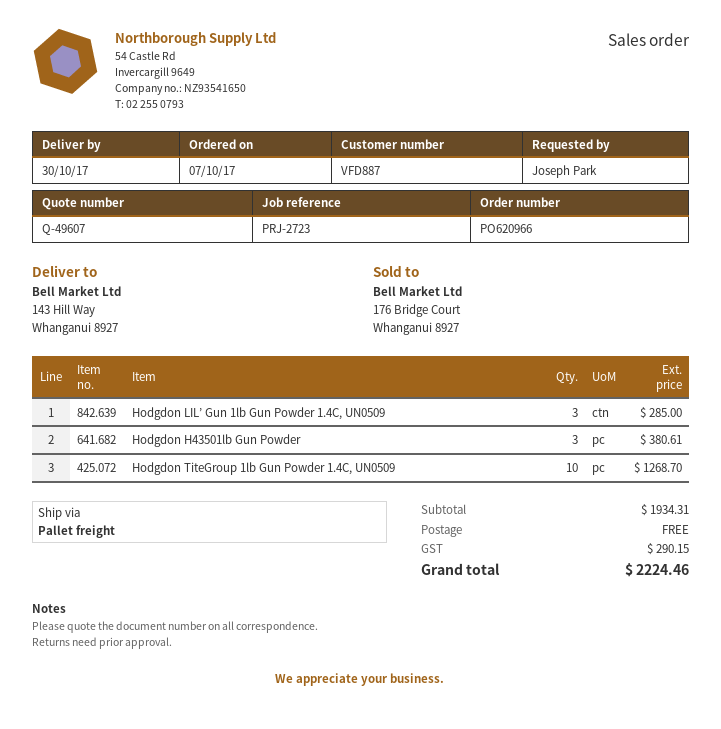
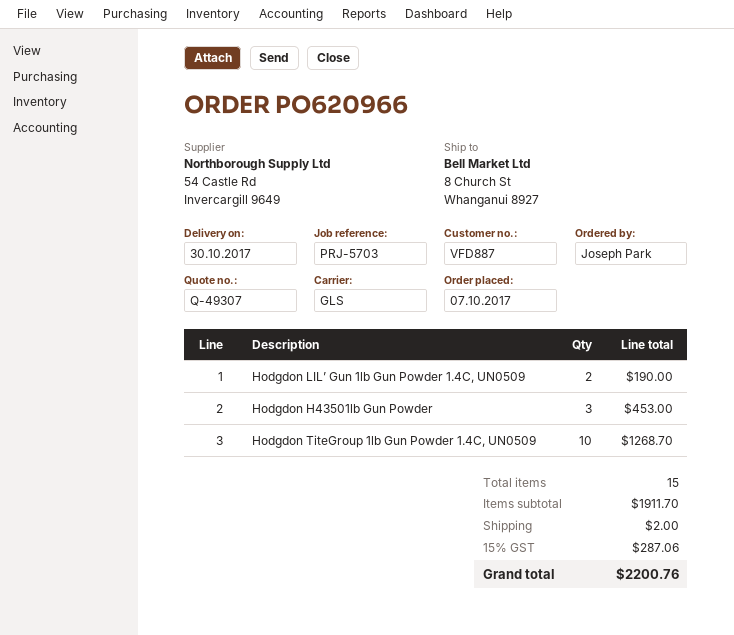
quote number: Q-49607 -> Q-49307
reference: PRJ-2723 -> PRJ-5703
shipping method: pallet freight -> GLS
ship to: 143 Hill Way, Whanganui 8927 -> 8 Church St, Whanganui 8927
Hodgdon LIL’ Gun 1lb Gun Powder 1.4C, UN0509: 3 for 285.00 -> 2 for 190.00
Hodgdon H43501lb Gun Powder: 3 for 380.61 -> 3 for 453.00
subtotal: 1934.31 -> 1911.70
shipping: 0.00 -> 2.00
tax: 290.15 -> 287.06
total: 2224.46 -> 2200.76

